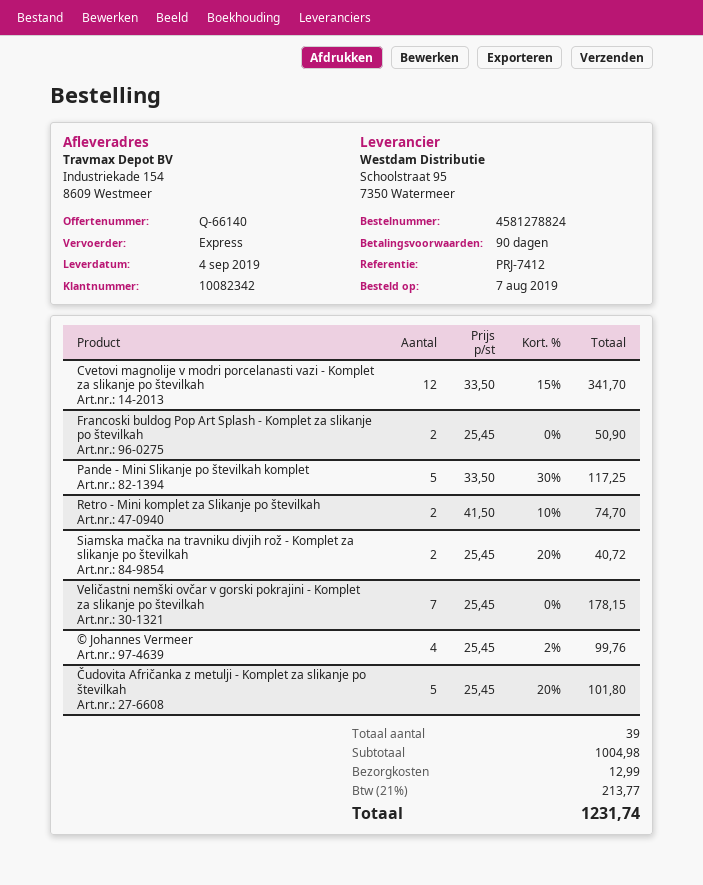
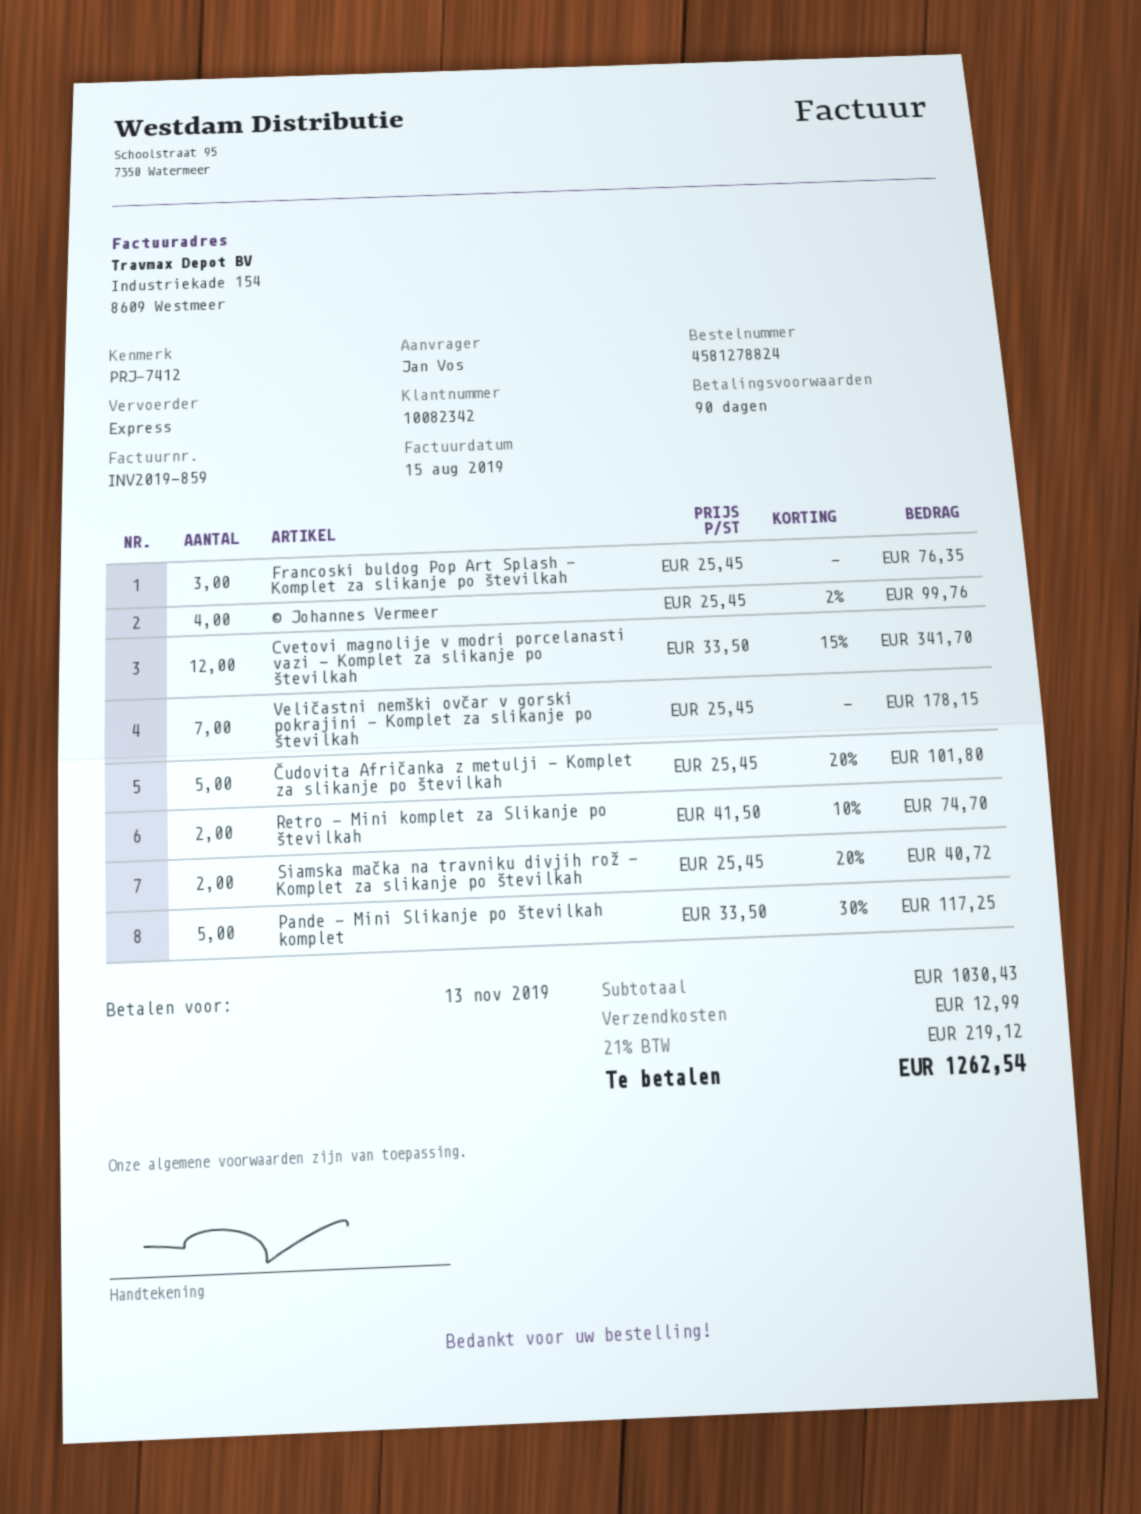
Francoski buldog Pop Art Splash - Komplet za slikanje po številkah: 2 x 25.45 = 50.90 -> 3 x 25.45 = 76.35
subtotal: 1004.98 -> 1030.43
tax: 21% = 213.77 -> 21% = 219.12
total: 1231.74 -> 1262.54

